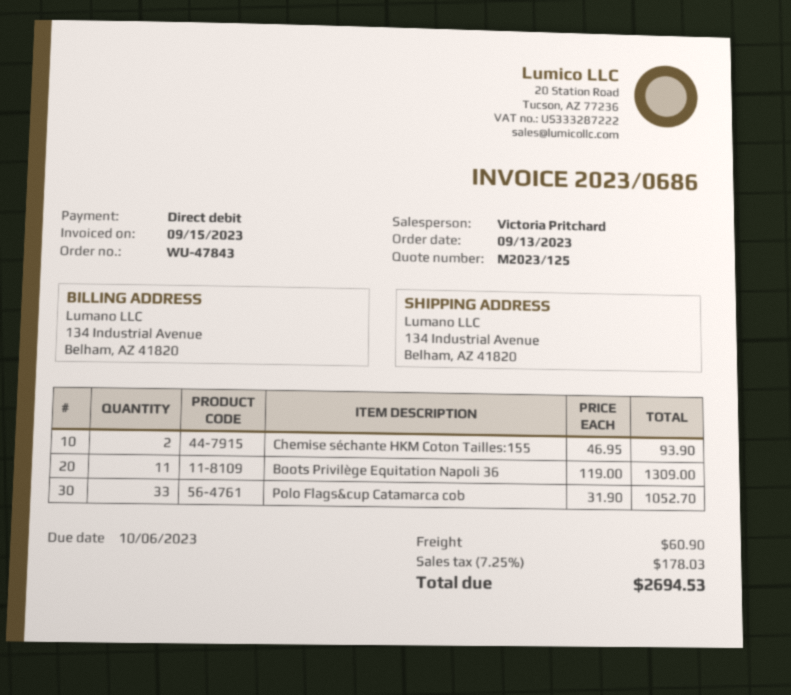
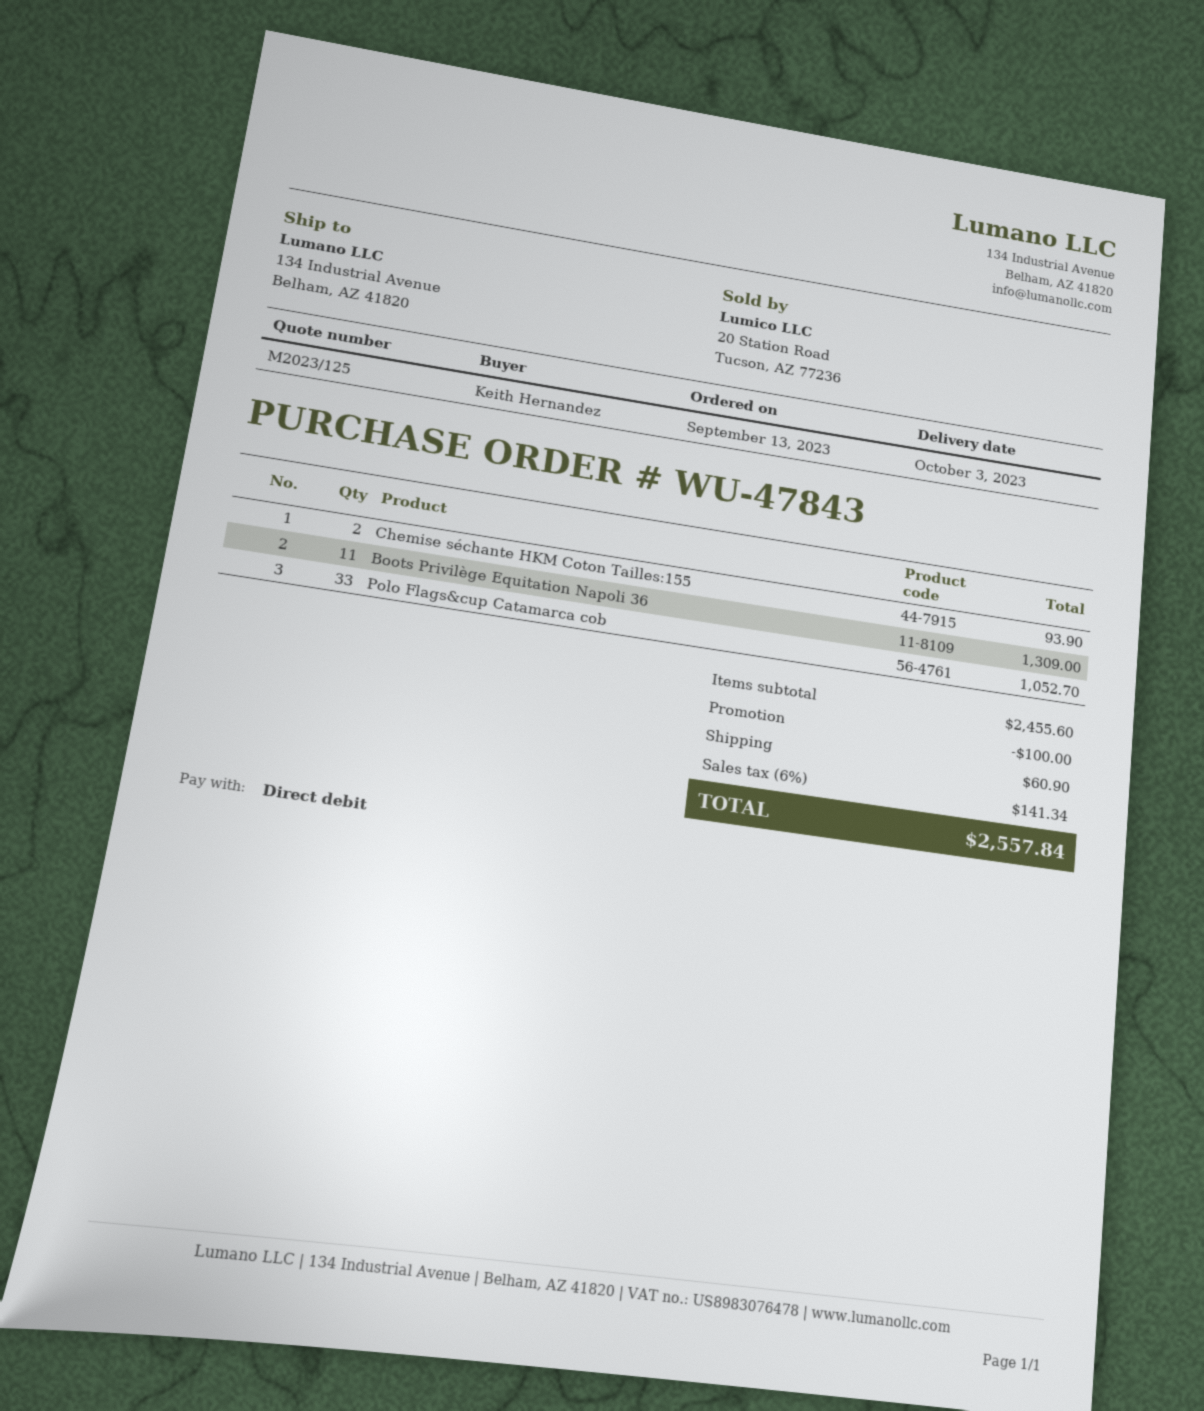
discount: none -> 100.00
tax: 7.25% = 178.03 -> 6% = 141.34
total: 2694.53 -> 2557.84

